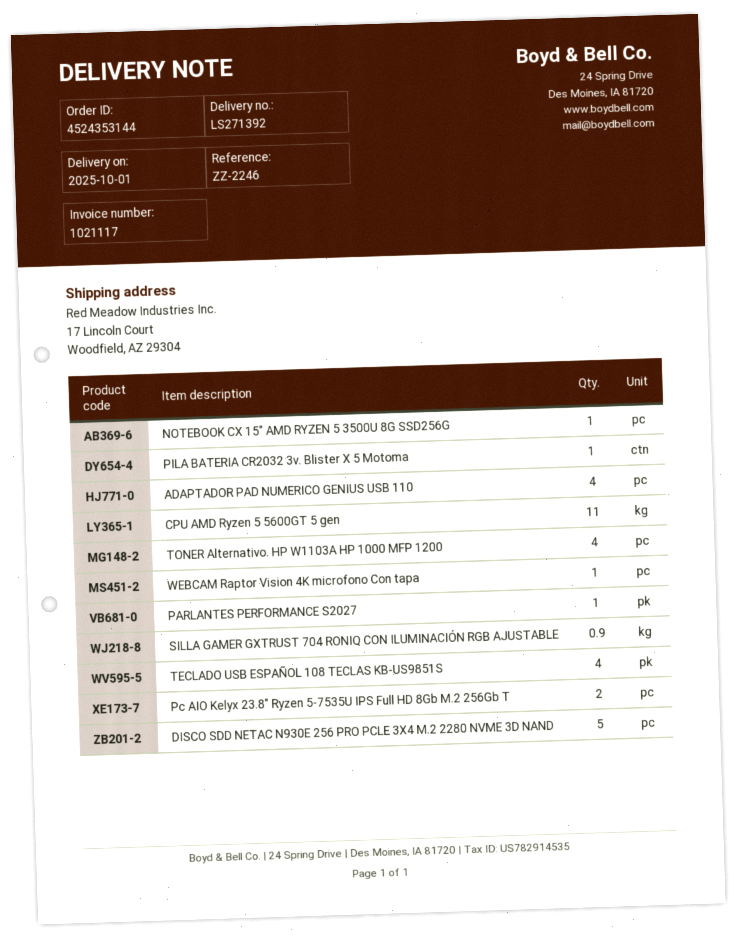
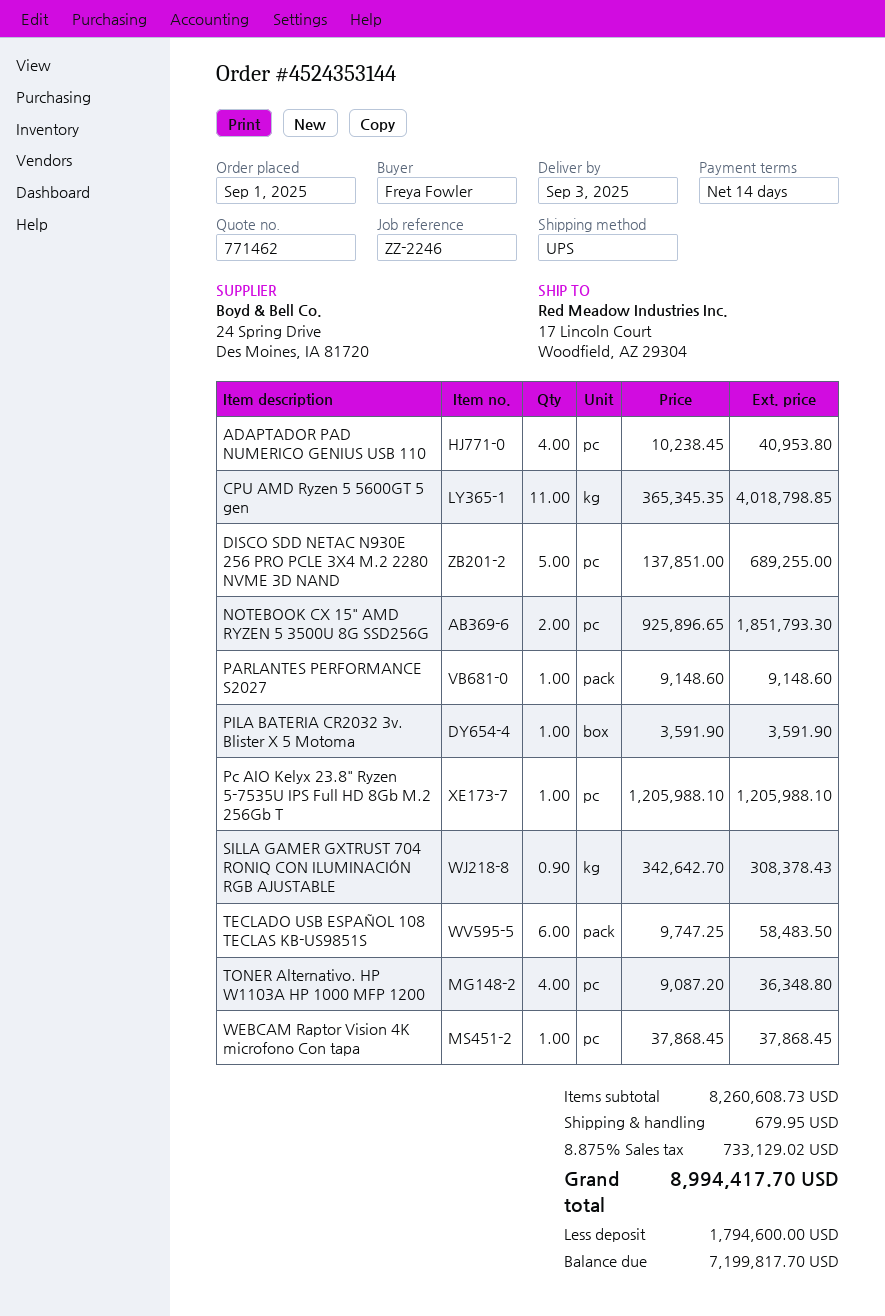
delivery date: 2025-10-01 -> 2025-09-03
NOTEBOOK CX 15" AMD RYZEN 5 3500U 8G SSD256G: 1 -> 2
TECLADO USB ESPAÑOL 108 TECLAS KB-US9851S: 4 -> 6
Pc AIO Kelyx 23.8" Ryzen 5-7535U IPS Full HD 8Gb M.2 256Gb T: 2 -> 1

